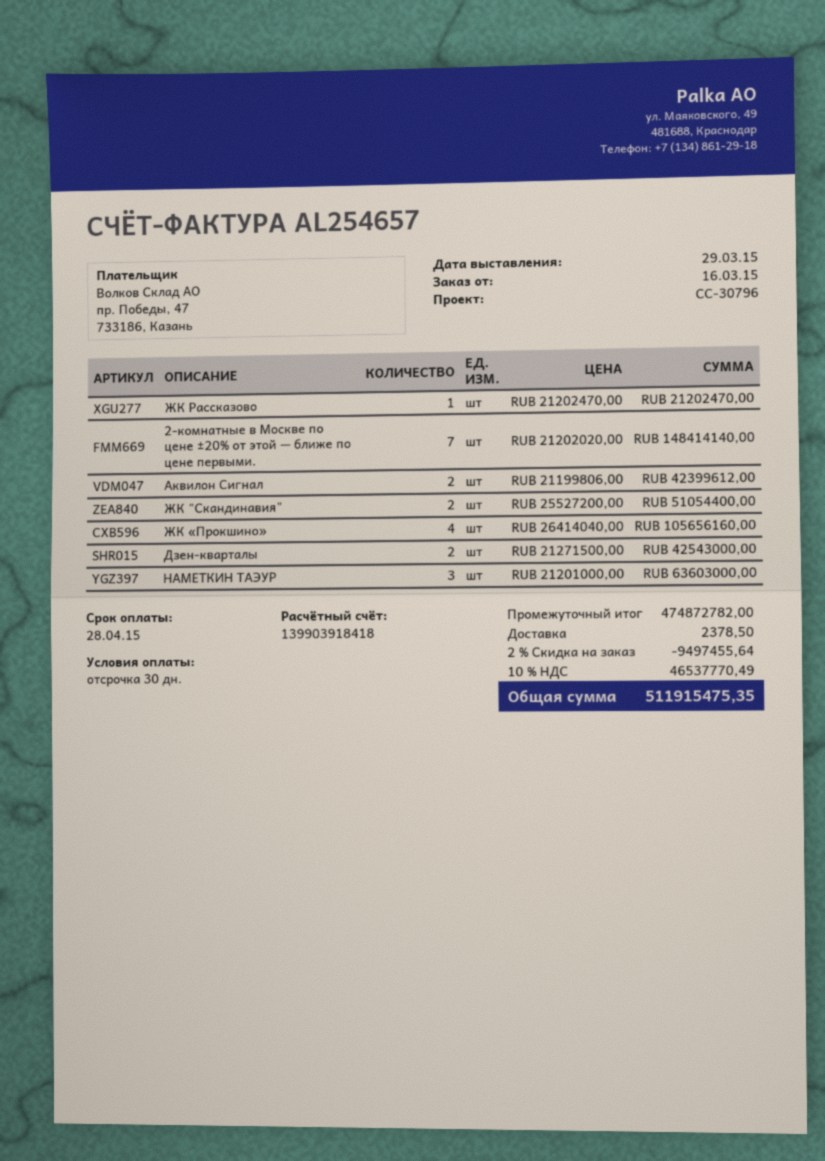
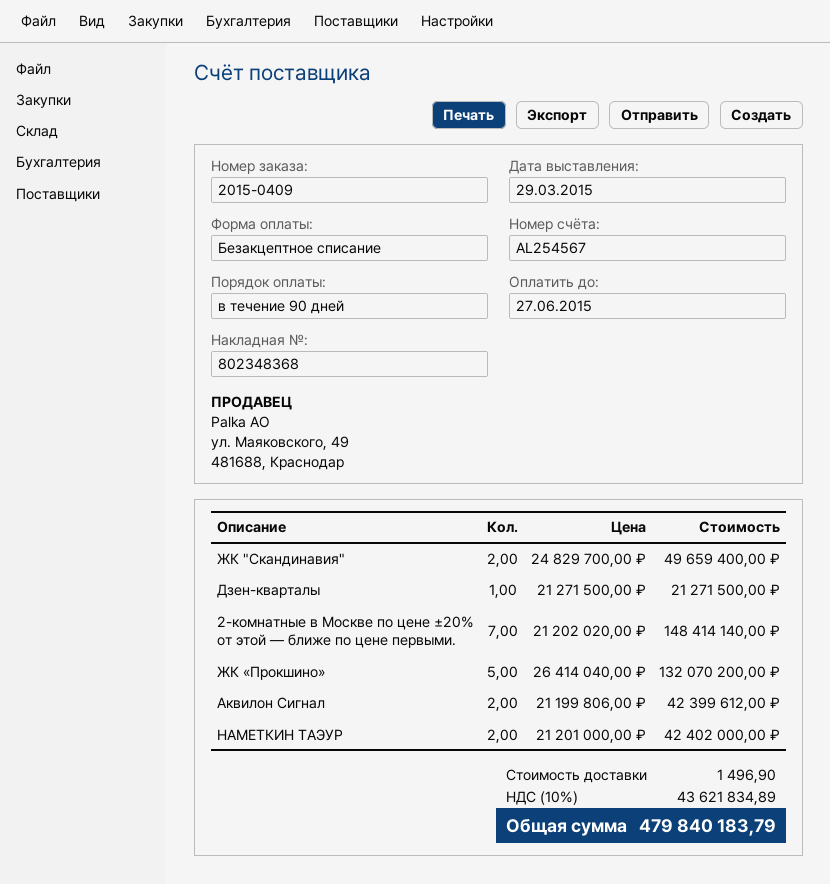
invoice number: AL254657 -> AL254567
payment terms: 30 days -> 90 days
due date: 2015-04-28 -> 2015-06-27
ЖК Рассказово: 1 x 21202470.00 = 21202470.00 -> none
ЖК "Скандинавия": 2 x 25527200.00 = 51054400.00 -> 2 x 24829700.00 = 49659400.00
ЖК «Прокшино»: 4 x 26414040.00 = 105656160.00 -> 5 x 26414040.00 = 132070200.00
Дзен-кварталы: 2 x 21271500.00 = 42543000.00 -> 1 x 21271500.00 = 21271500.00
НАМЕТКИН ТАЭУР: 3 x 21201000.00 = 63603000.00 -> 2 x 21201000.00 = 42402000.00
discount: 2% = 9497455.64 -> none
shipping: 2378.50 -> 1496.90
tax: 10% = 46537770.49 -> 10% = 43621834.89
total: 511915475.35 -> 479840183.79

